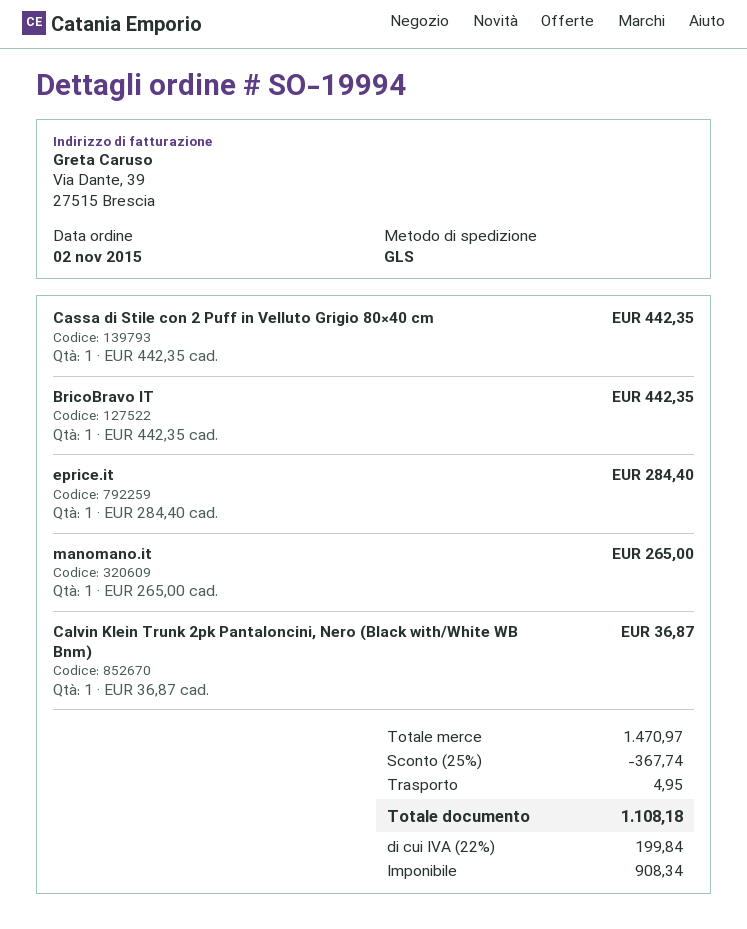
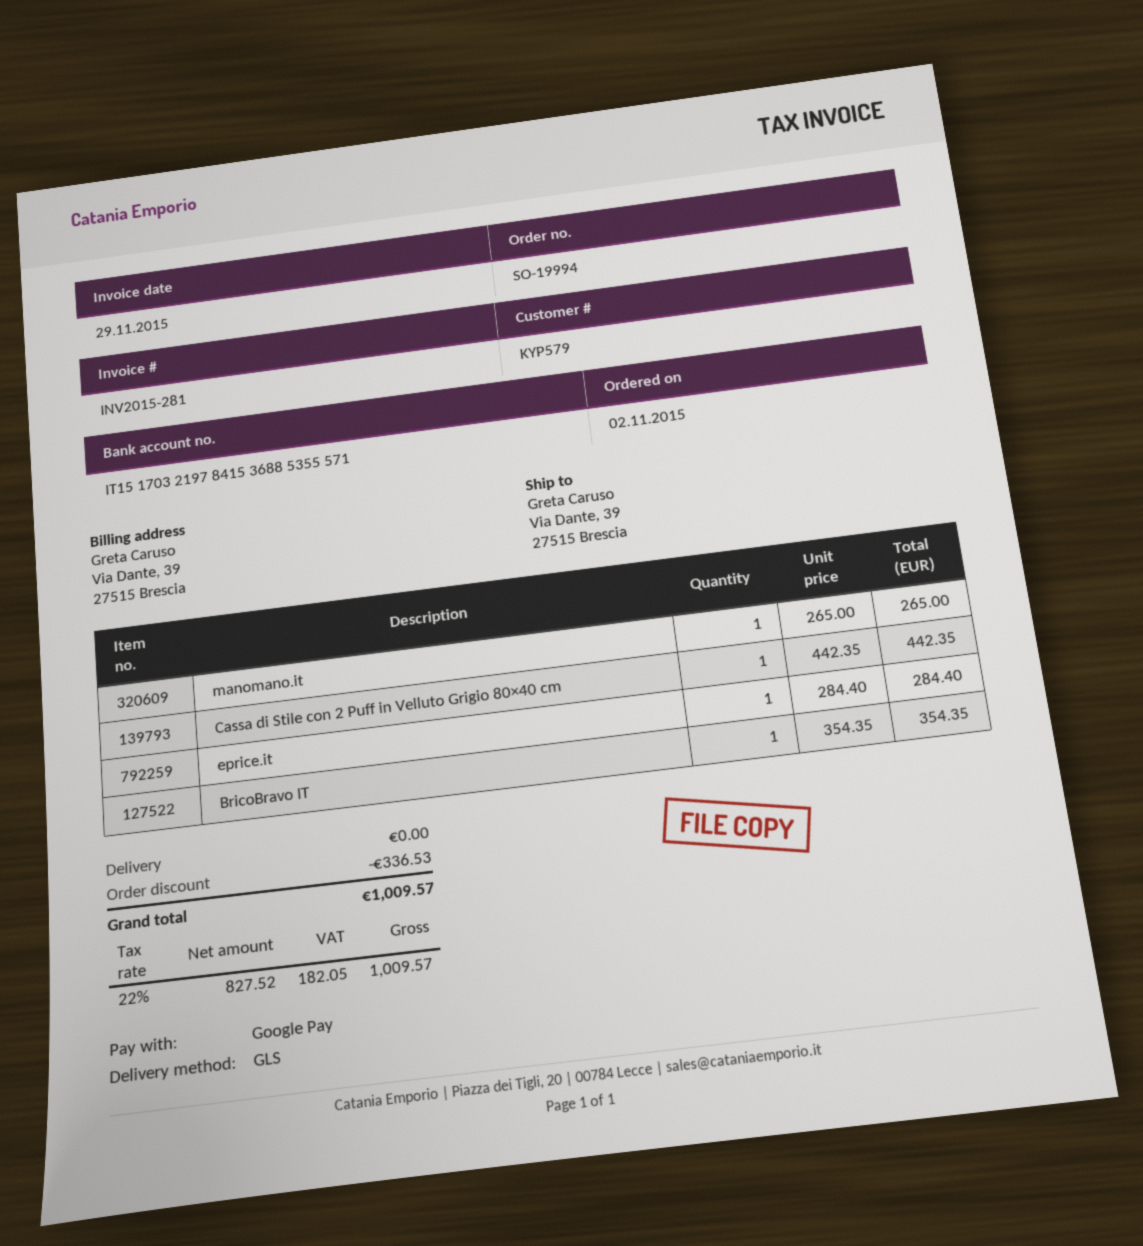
BricoBravo IT: 1 x 442.35 = 442.35 -> 1 x 354.35 = 354.35
Calvin Klein Trunk 2pk Pantaloncini, Nero (Black with/White WB Bnm): 1 x 36.87 = 36.87 -> none
discount: 367.74 -> 336.53
shipping: 4.95 -> 0.00
net: 908.34 -> 827.52
tax: 22% = 199.84 -> 22% = 182.05
total: 1108.18 -> 1009.57

